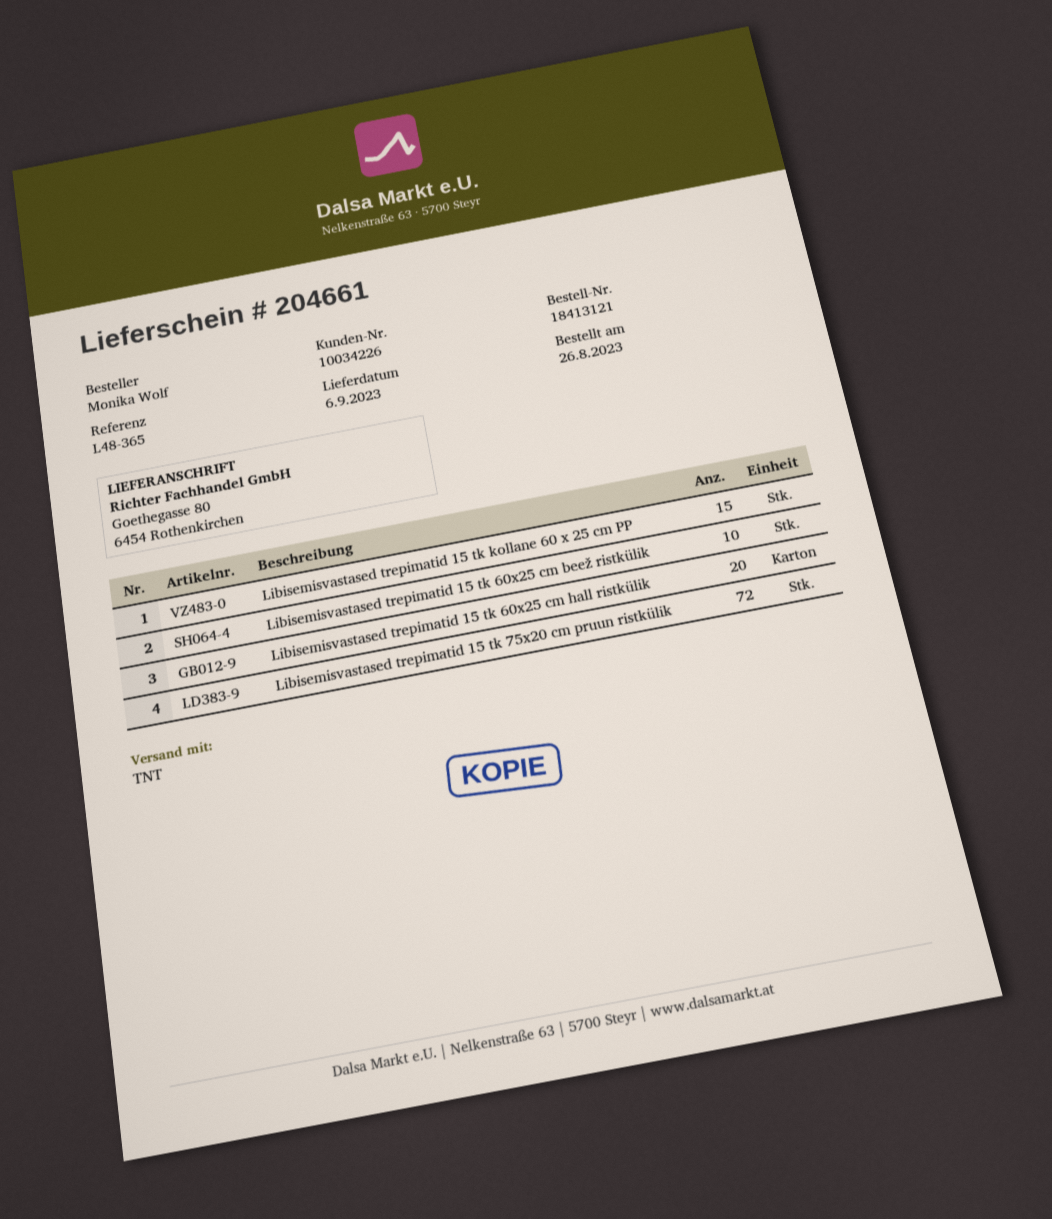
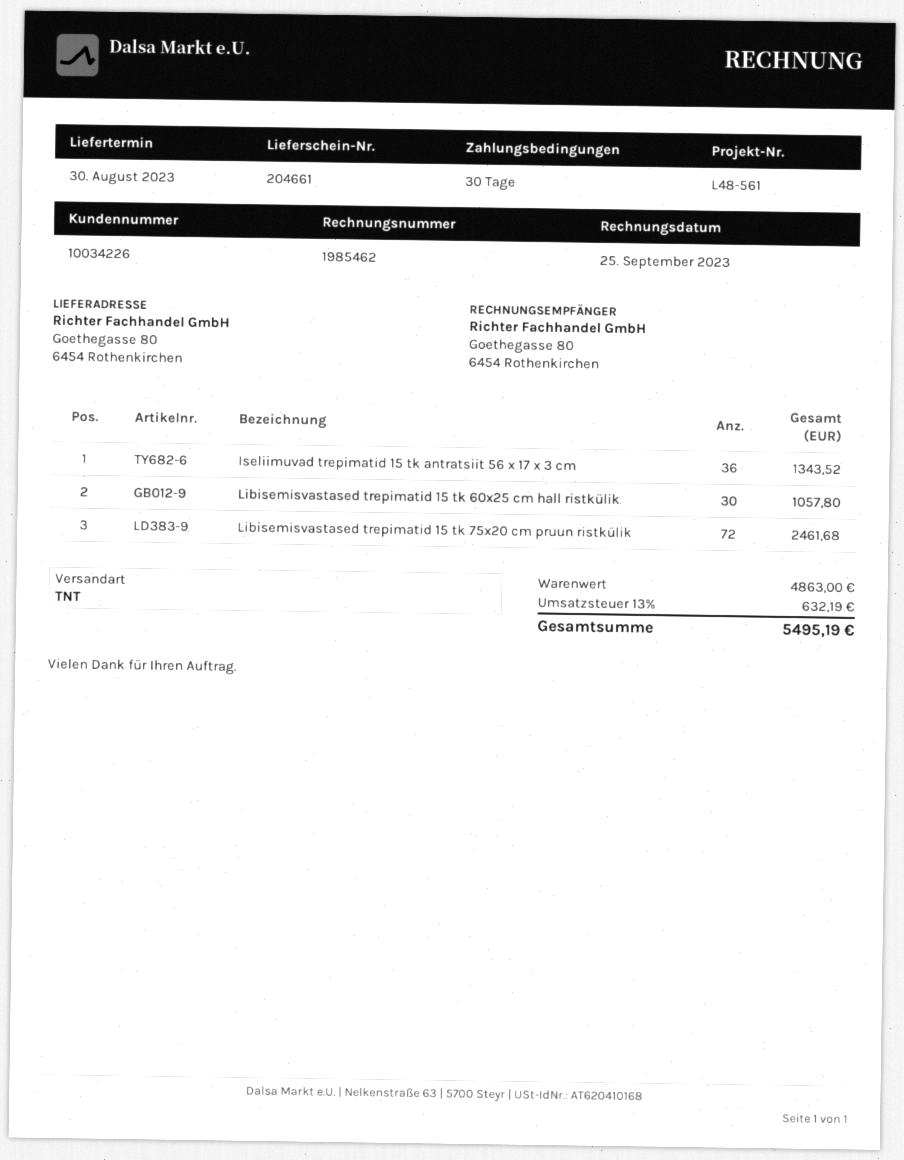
delivery date: 2023-09-06 -> 2023-08-30
reference: L48-365 -> L48-561
Libisemisvastased trepimatid 15 tk kollane 60 x 25 cm PP: 15 -> none
Libisemisvastased trepimatid 15 tk 60x25 cm beež ristkülik: 10 -> none
Libisemisvastased trepimatid 15 tk 60x25 cm hall ristkülik: 20 -> 30
Iseliimuvad trepimatid 15 tk antratsiit 56 x 17 x 3 cm: none -> 36

